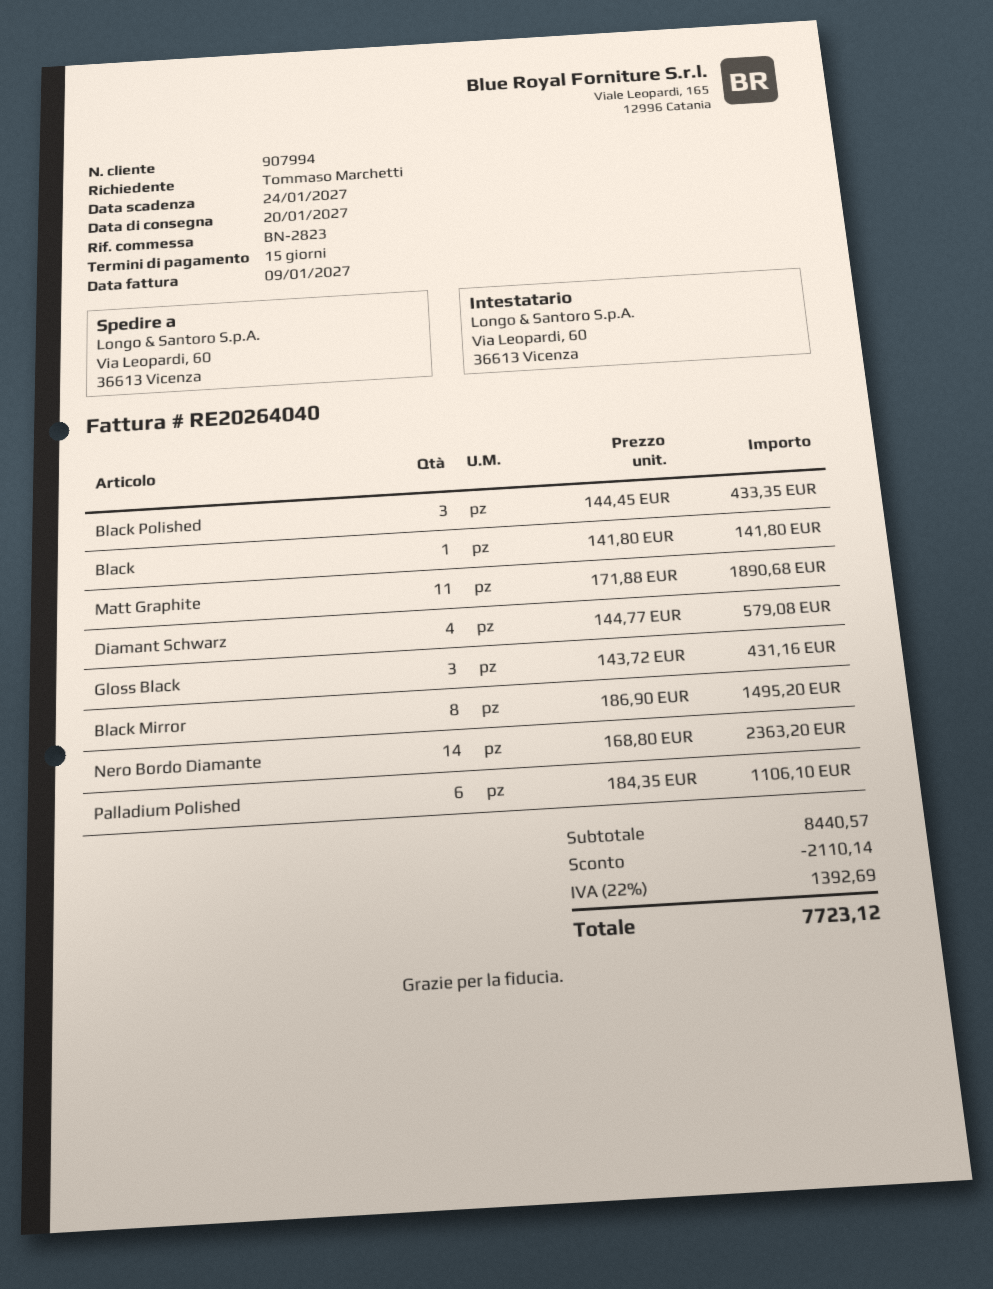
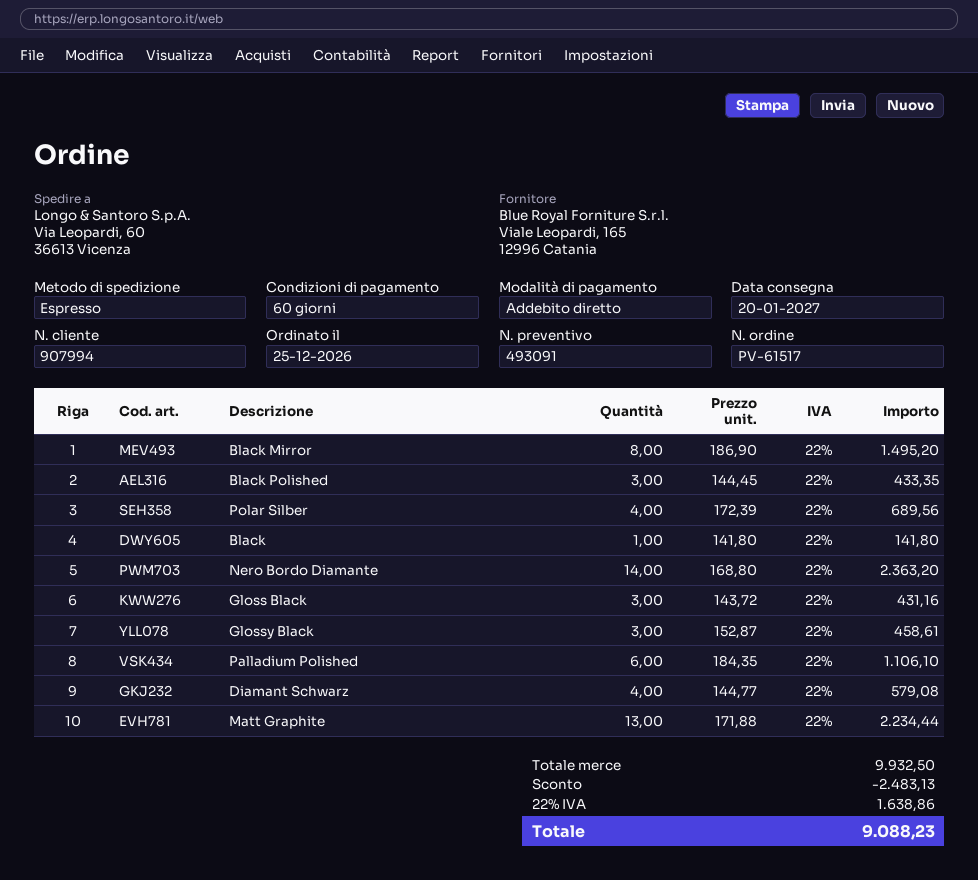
payment terms: 15 days -> 60 days
Matt Graphite: 11 x 171.88 = 1890.68 -> 13 x 171.88 = 2234.44
Polar Silber: none -> 4 x 172.39 = 689.56
Glossy Black: none -> 3 x 152.87 = 458.61
subtotal: 8440.57 -> 9932.50
discount: 2110.14 -> 2483.13
tax: 22% = 1392.69 -> 22% = 1638.86
total: 7723.12 -> 9088.23

